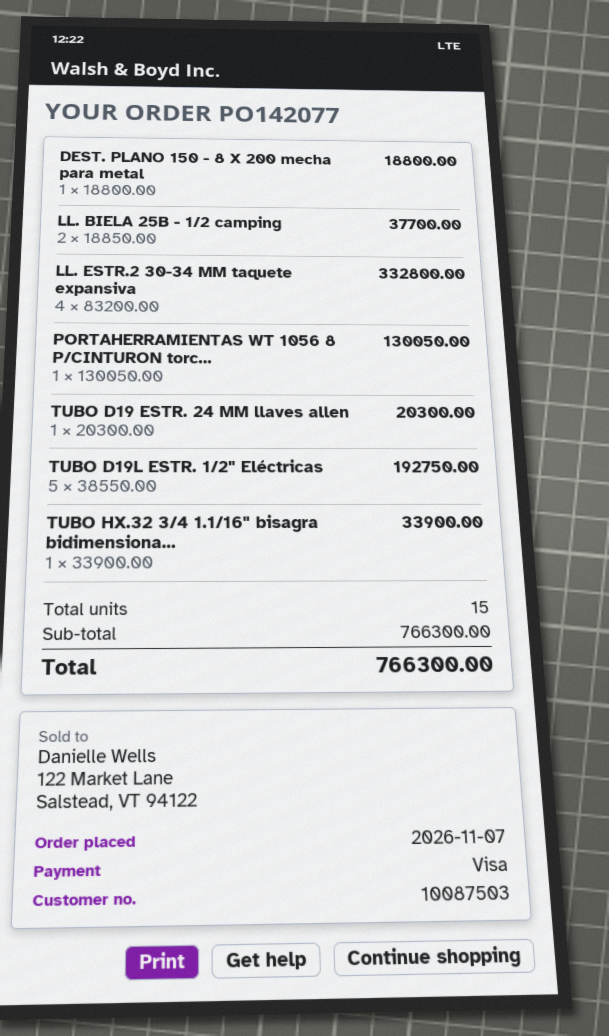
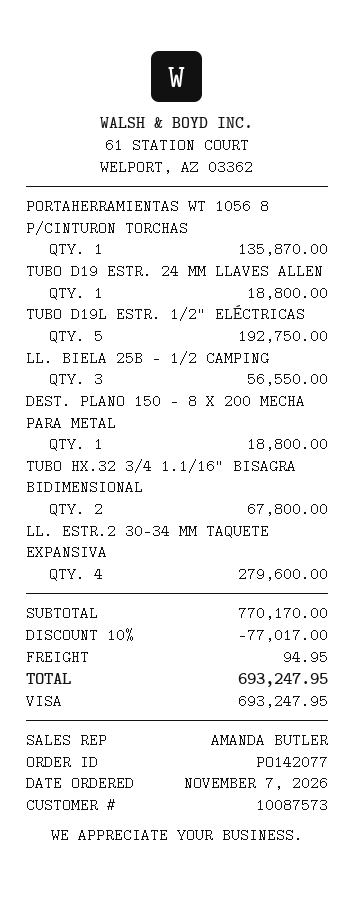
customer number: 10087503 -> 10087573
LL. BIELA 25B - 1/2 camping: 2 for 37700.00 -> 3 for 56550.00
LL. ESTR.2 30-34 MM taquete expansiva: 4 for 332800.00 -> 4 for 279600.00
PORTAHERRAMIENTAS WT 1056 8 P/CINTURON torc...: 1 for 130050.00 -> 1 for 135870.00
TUBO D19 ESTR. 24 MM llaves allen: 1 for 20300.00 -> 1 for 18800.00
TUBO HX.32 3/4 1.1/16" bisagra bidimensiona...: 1 for 33900.00 -> 2 for 67800.00
subtotal: 766300.00 -> 770170.00
discount: none -> 10% = 77017.00
shipping: none -> 94.95
total: 766300.00 -> 693247.95

